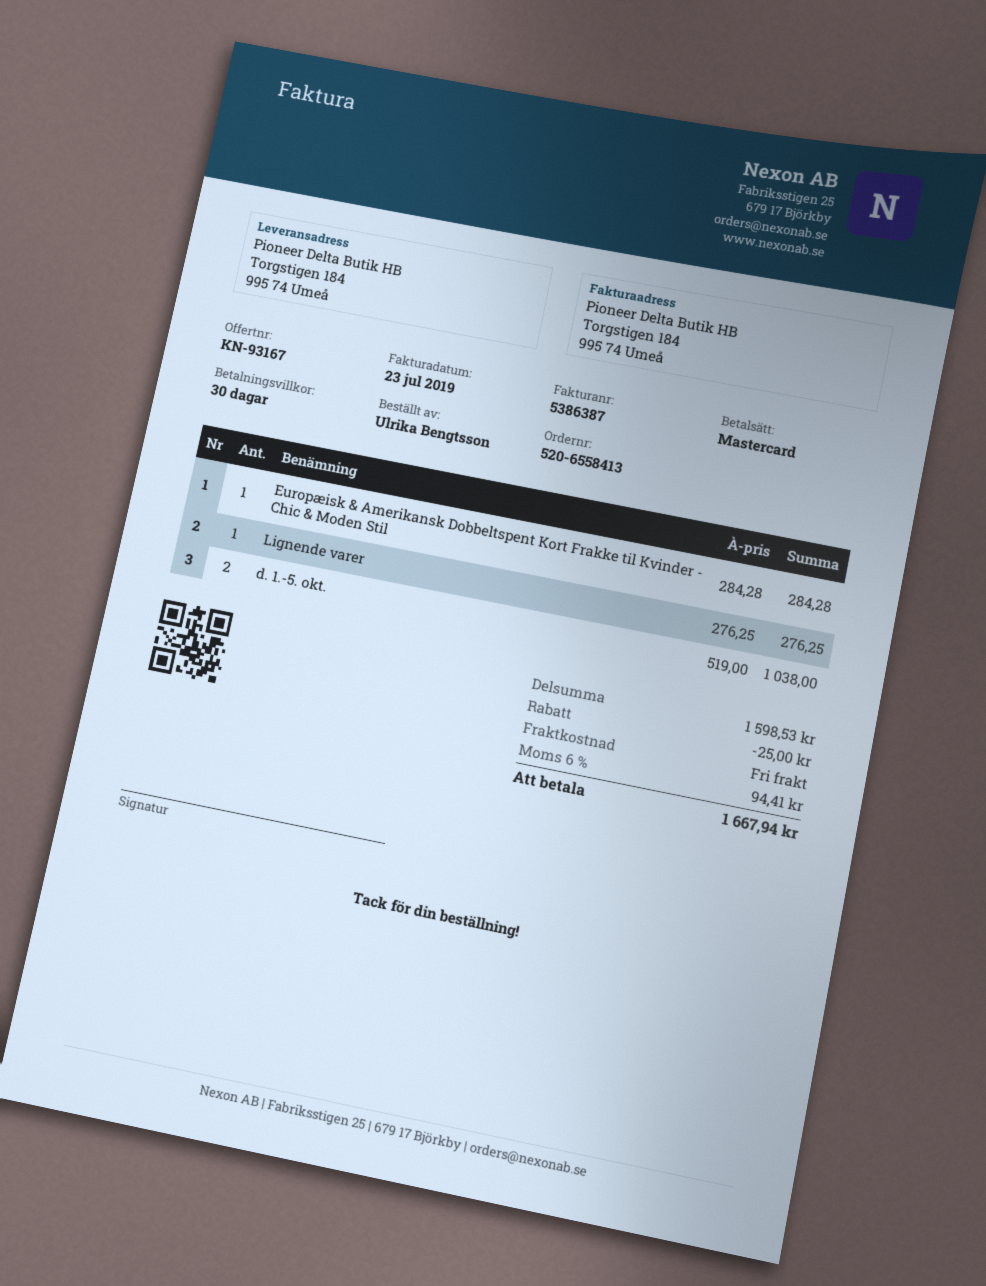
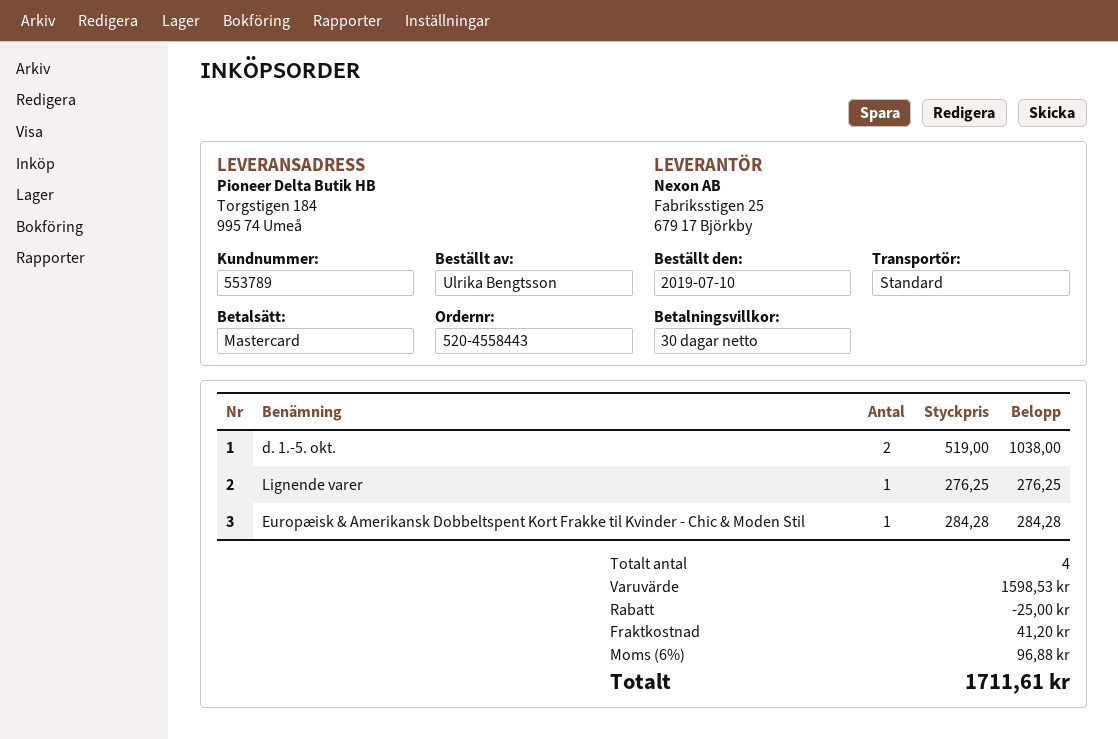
order number: 520-6558413 -> 520-4558443
shipping: 0.00 -> 41.20
tax: 6% = 94.41 -> 6% = 96.88
total: 1667.94 -> 1711.61

